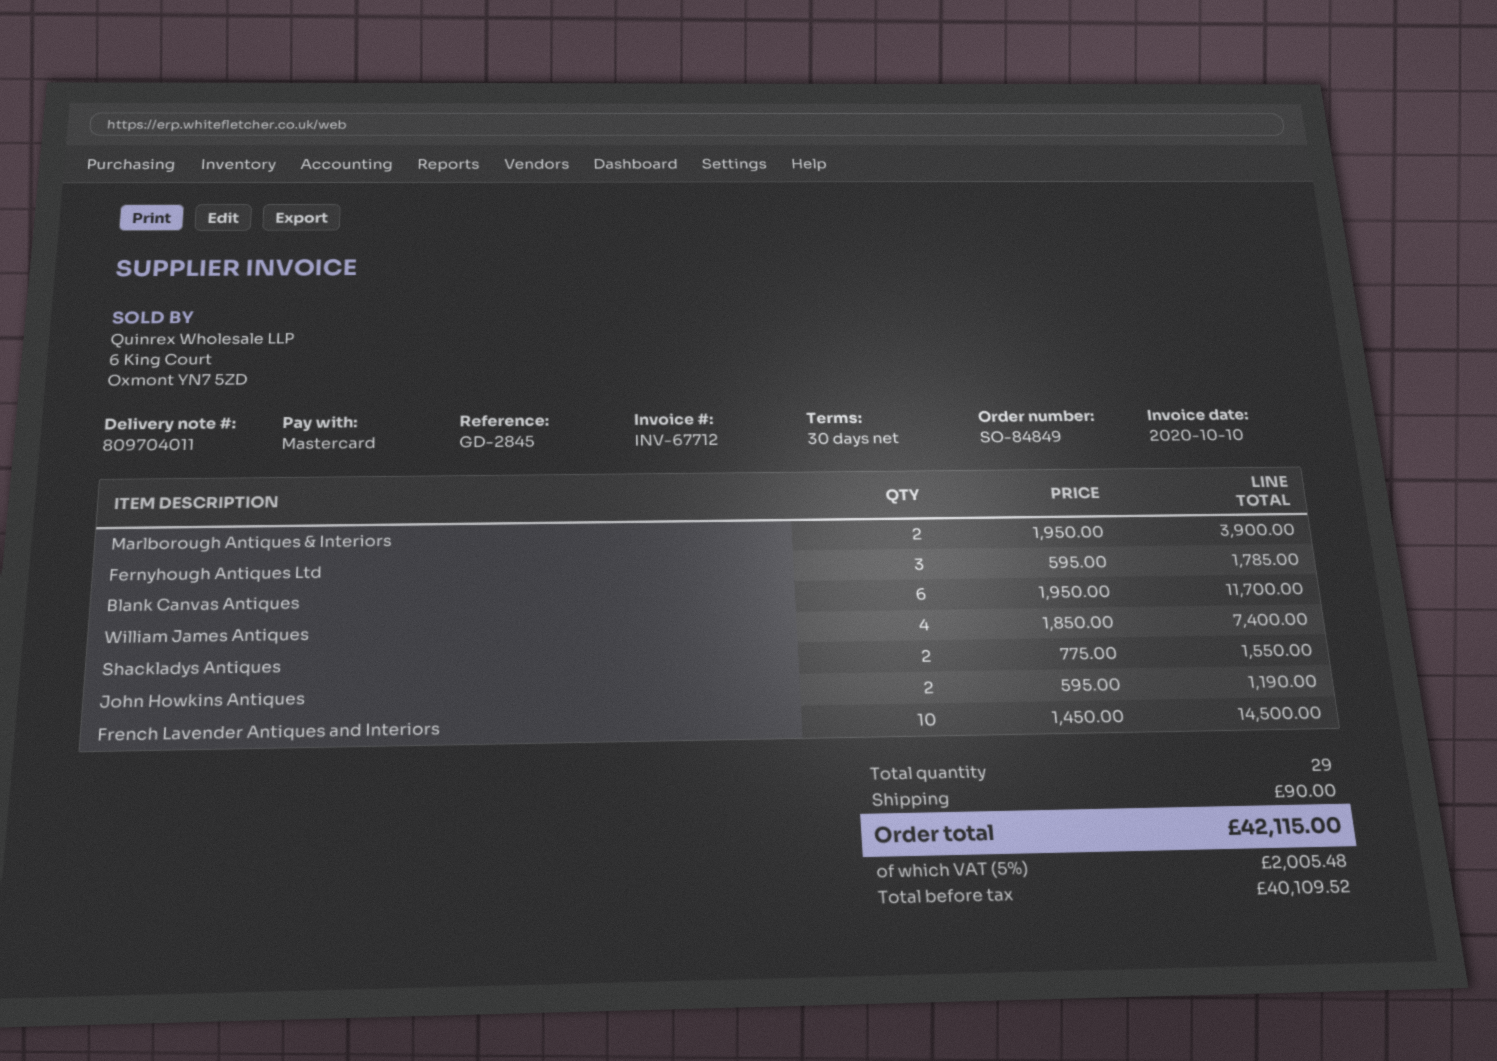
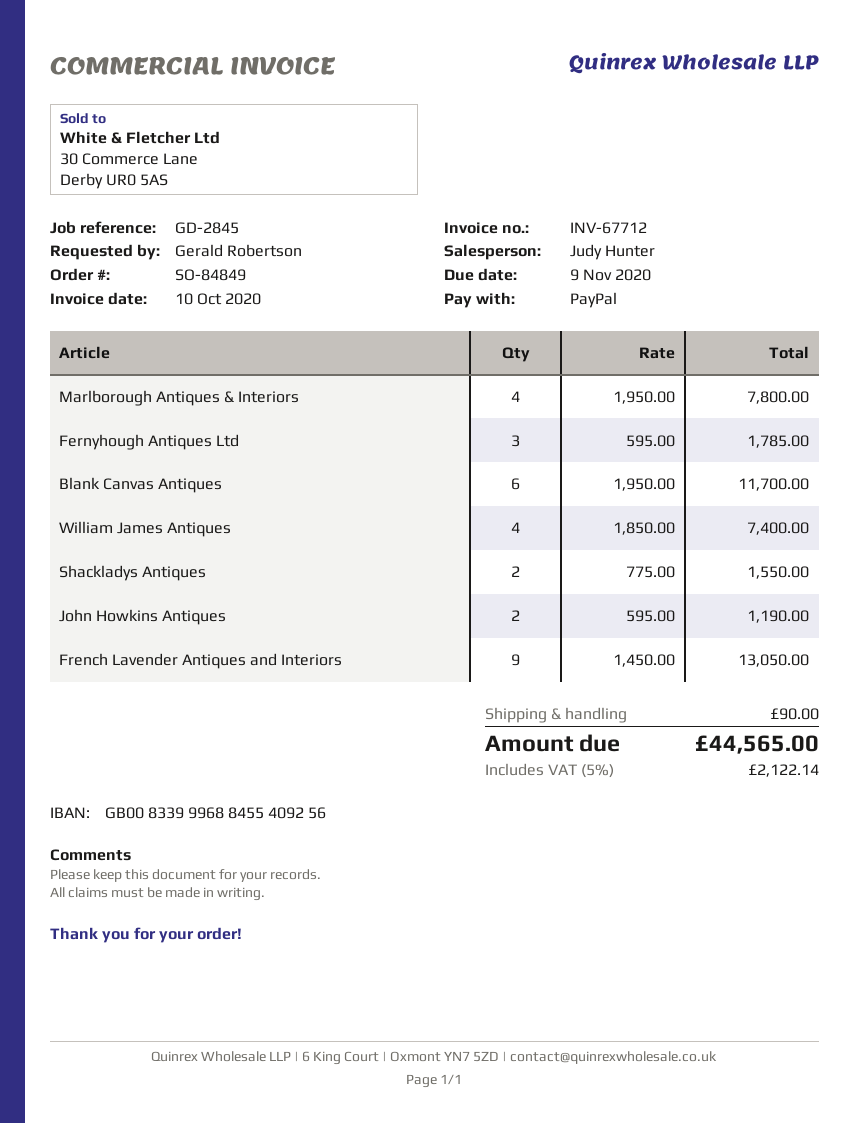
payment method: Mastercard -> PayPal
Marlborough Antiques & Interiors: 2 x 1950.00 = 3900.00 -> 4 x 1950.00 = 7800.00
French Lavender Antiques and Interiors: 10 x 1450.00 = 14500.00 -> 9 x 1450.00 = 13050.00
tax: 5% = 2005.48 -> 5% = 2122.14
total: 42115.00 -> 44565.00

